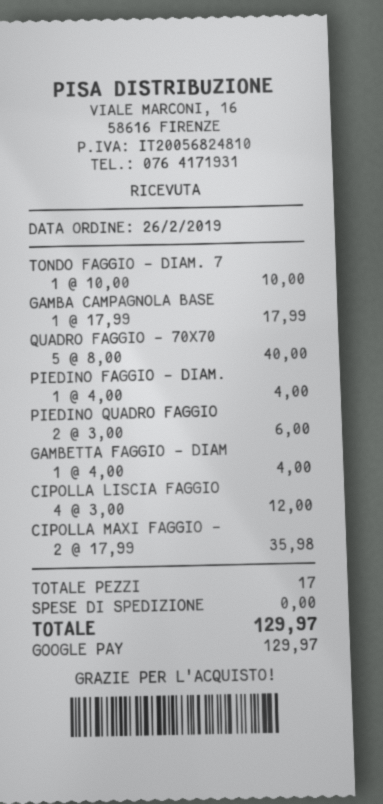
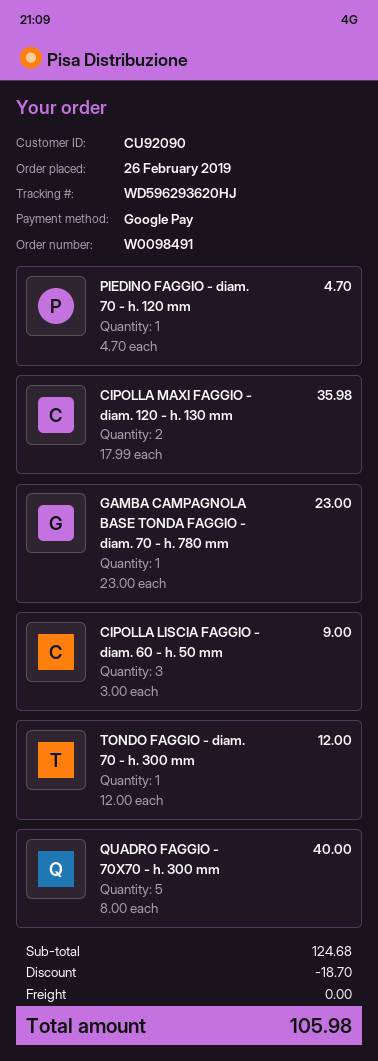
TONDO FAGGIO - DIAM. 7: 1 x 10.00 = 10.00 -> 1 x 12.00 = 12.00
GAMBA CAMPAGNOLA BASE: 1 x 17.99 = 17.99 -> 1 x 23.00 = 23.00
PIEDINO FAGGIO - DIAM.: 1 x 4.00 = 4.00 -> 1 x 4.70 = 4.70
PIEDINO QUADRO FAGGIO: 2 x 3.00 = 6.00 -> none
GAMBETTA FAGGIO - DIAM: 1 x 4.00 = 4.00 -> none
CIPOLLA LISCIA FAGGIO: 4 x 3.00 = 12.00 -> 3 x 3.00 = 9.00
discount: none -> 18.70
total: 129.97 -> 105.98

